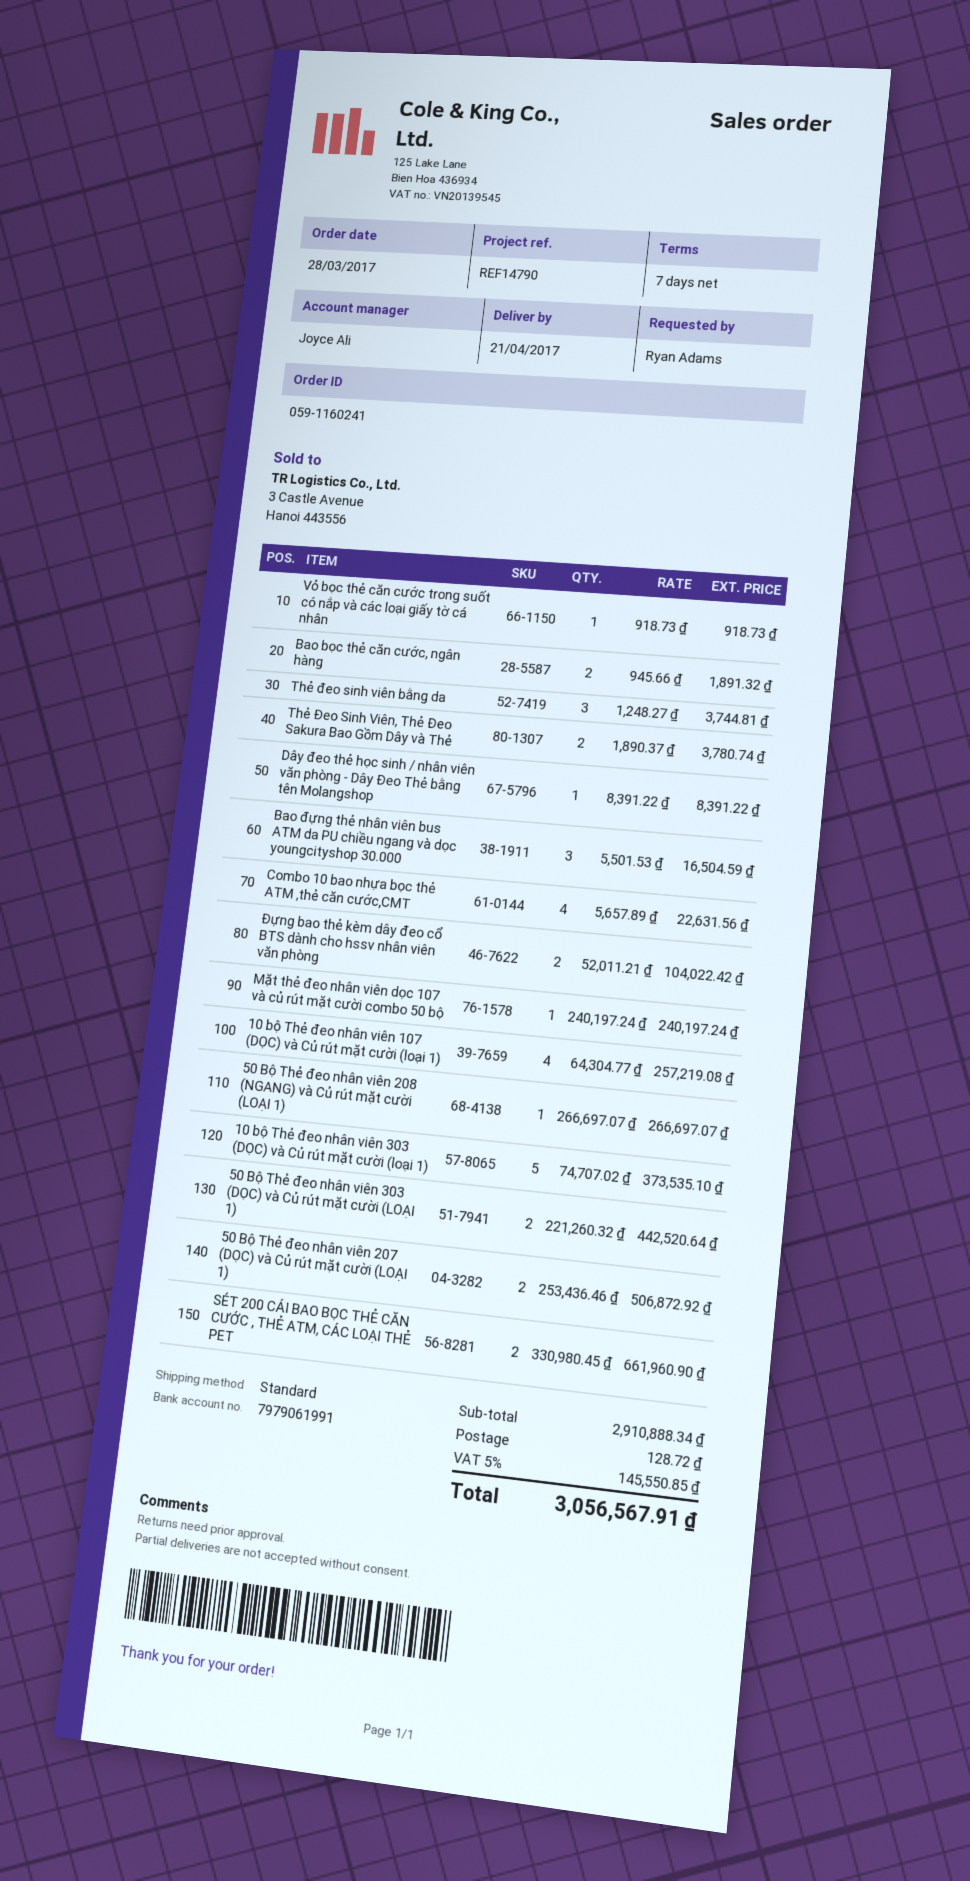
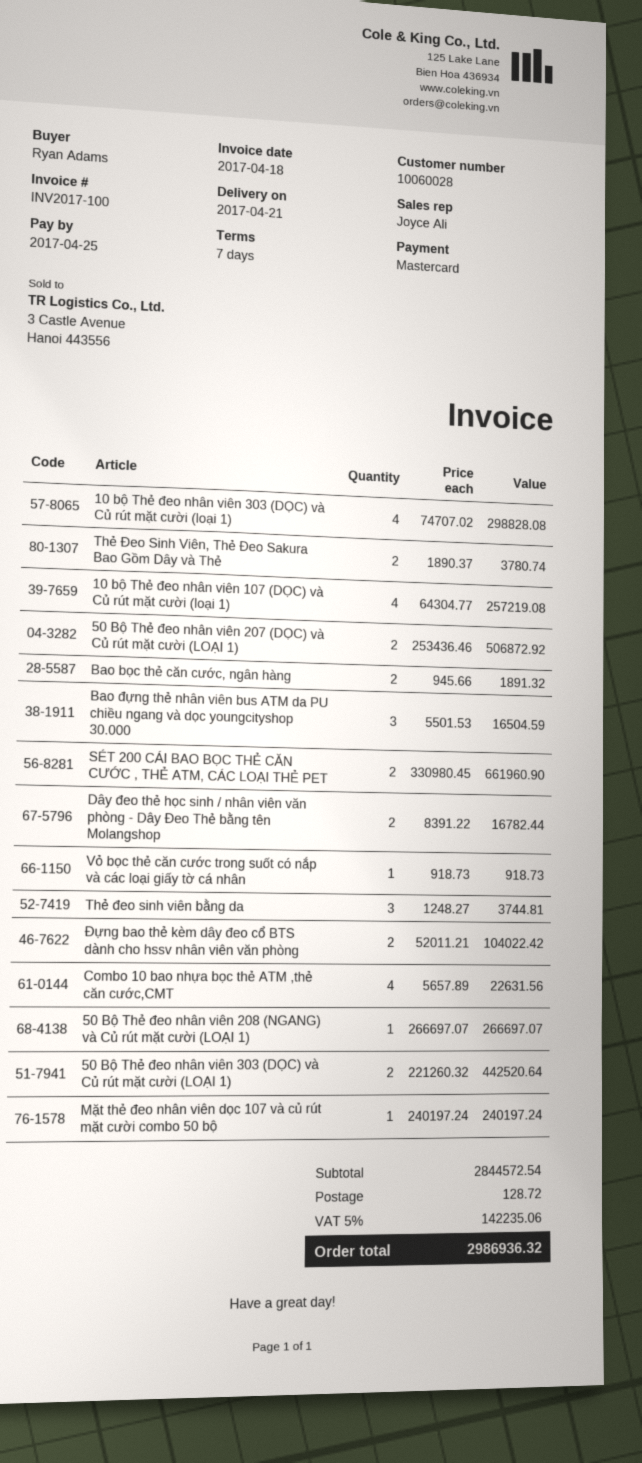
Dây đeo thẻ học sinh / nhân viên văn phòng - Dây Đeo Thẻ bằng tên Molangshop: 1 x 8391.22 = 8391.22 -> 2 x 8391.22 = 16782.44
10 bộ Thẻ đeo nhân viên 303 (DỌC) và Củ rút mặt cười (loại 1): 5 x 74707.02 = 373535.10 -> 4 x 74707.02 = 298828.08
subtotal: 2910888.34 -> 2844572.54
tax: 5% = 145550.85 -> 5% = 142235.06
total: 3056567.91 -> 2986936.32

